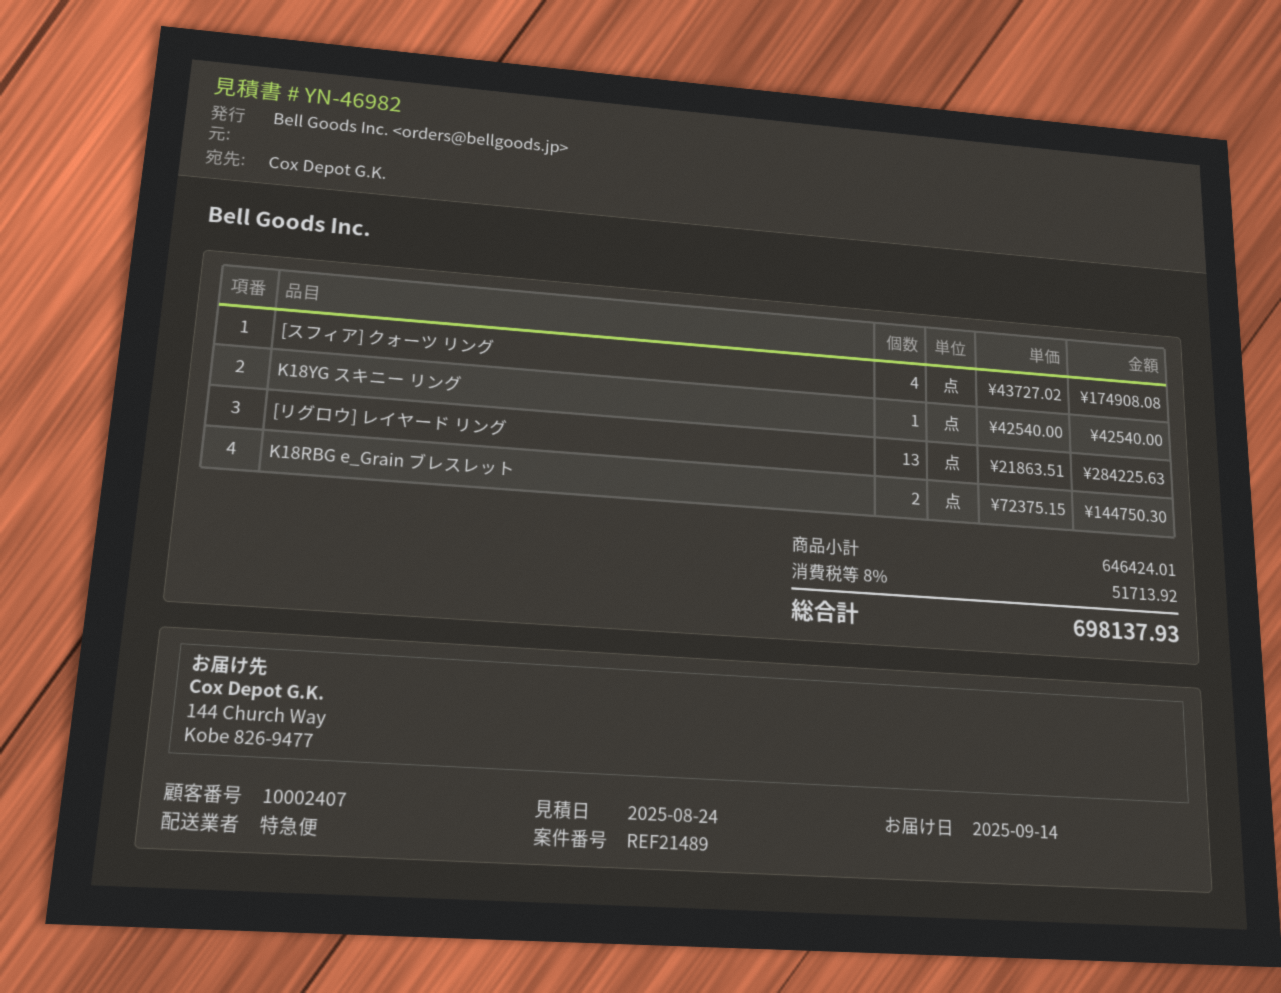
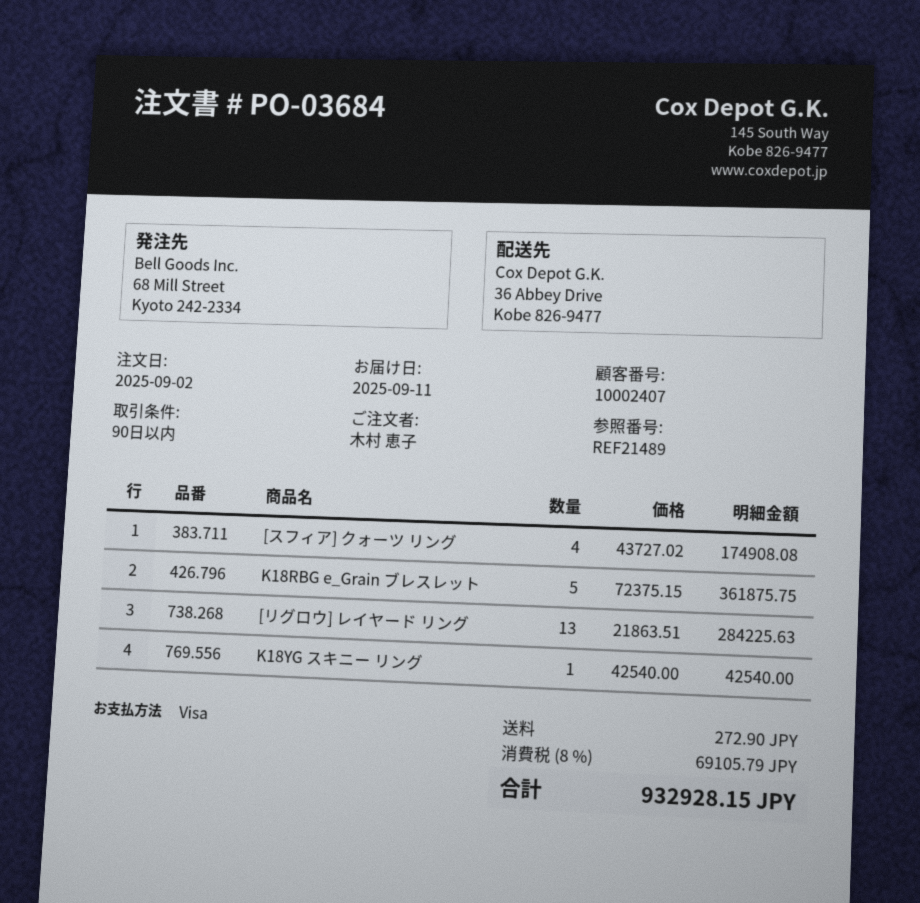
delivery date: 2025-09-14 -> 2025-09-11
ship to: 144 Church Way, Kobe 826-9477 -> 36 Abbey Drive, Kobe 826-9477
K18RBG e_Grain ブレスレット: 2 x 72375.15 = 144750.30 -> 5 x 72375.15 = 361875.75
shipping: none -> 272.90
tax: 8% = 51713.92 -> 8% = 69105.79
total: 698137.93 -> 932928.15

